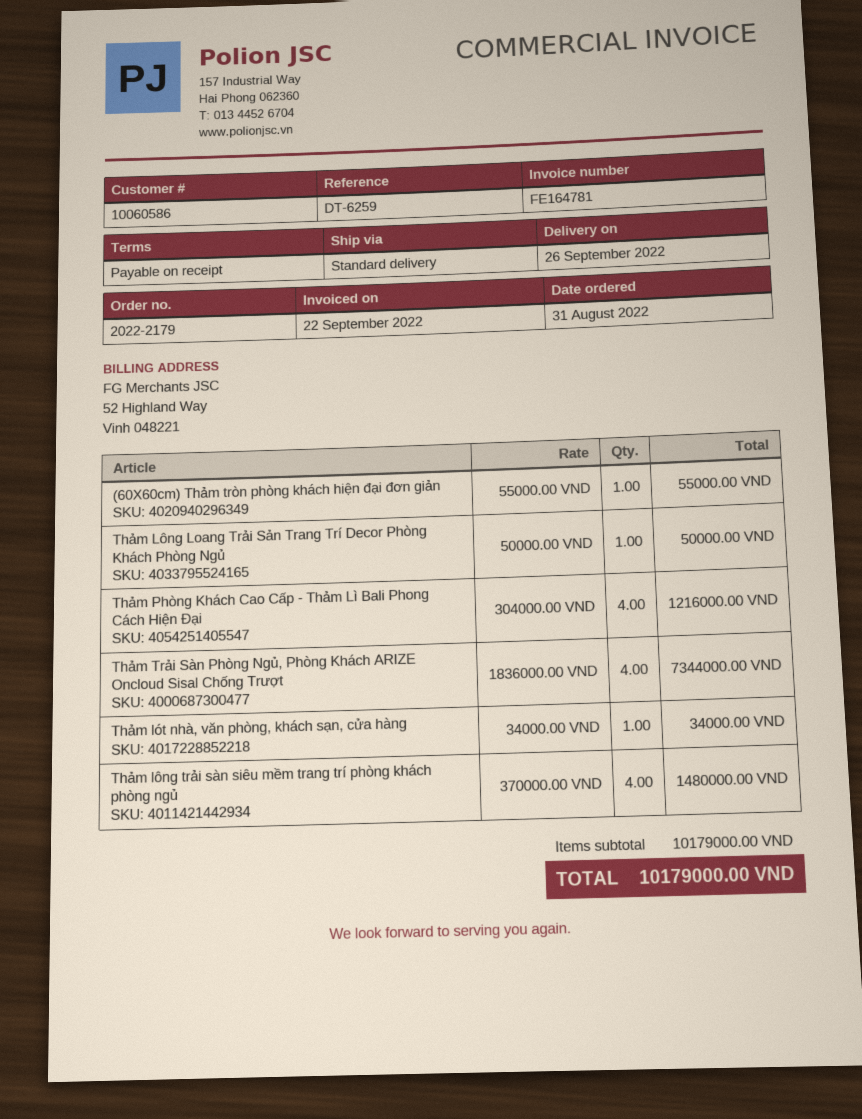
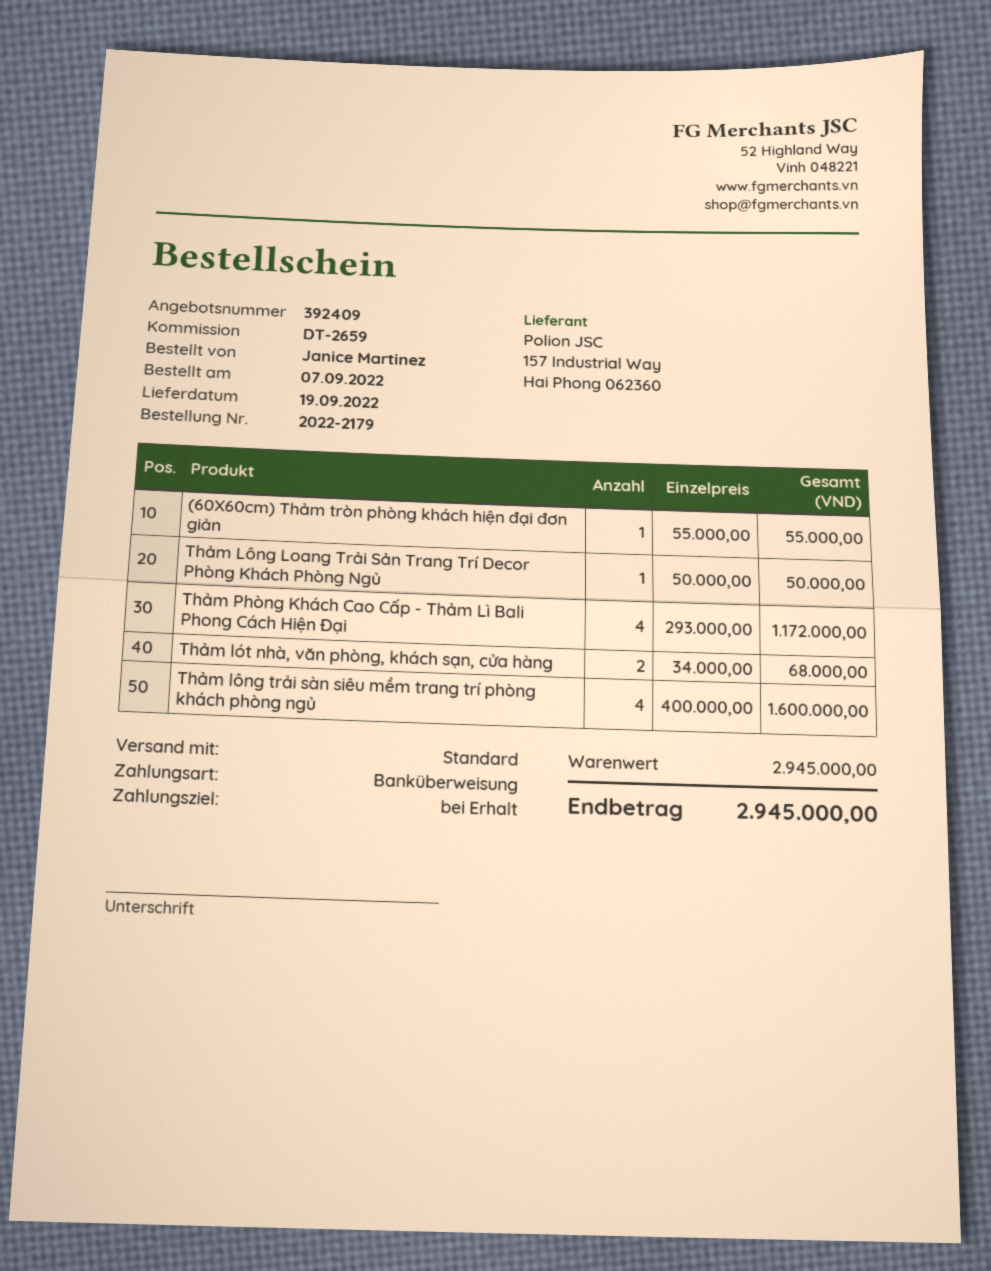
order date: 2022-08-31 -> 2022-09-07
delivery date: 2022-09-26 -> 2022-09-19
reference: DT-6259 -> DT-2659
Thảm Phòng Khách Cao Cấp - Thảm Lì Bali Phong Cách Hiện Đại: 4 x 304000.00 = 1216000.00 -> 4 x 293000.00 = 1172000.00
Thảm Trải Sàn Phòng Ngủ, Phòng Khách ARIZE Oncloud Sisal Chống Trượt: 4 x 1836000.00 = 7344000.00 -> none
Thảm lót nhà, văn phòng, khách sạn, cửa hàng: 1 x 34000.00 = 34000.00 -> 2 x 34000.00 = 68000.00
Thảm lông trải sàn siêu mềm trang trí phòng khách phòng ngủ: 4 x 370000.00 = 1480000.00 -> 4 x 400000.00 = 1600000.00
subtotal: 10179000.00 -> 2945000.00
total: 10179000.00 -> 2945000.00

